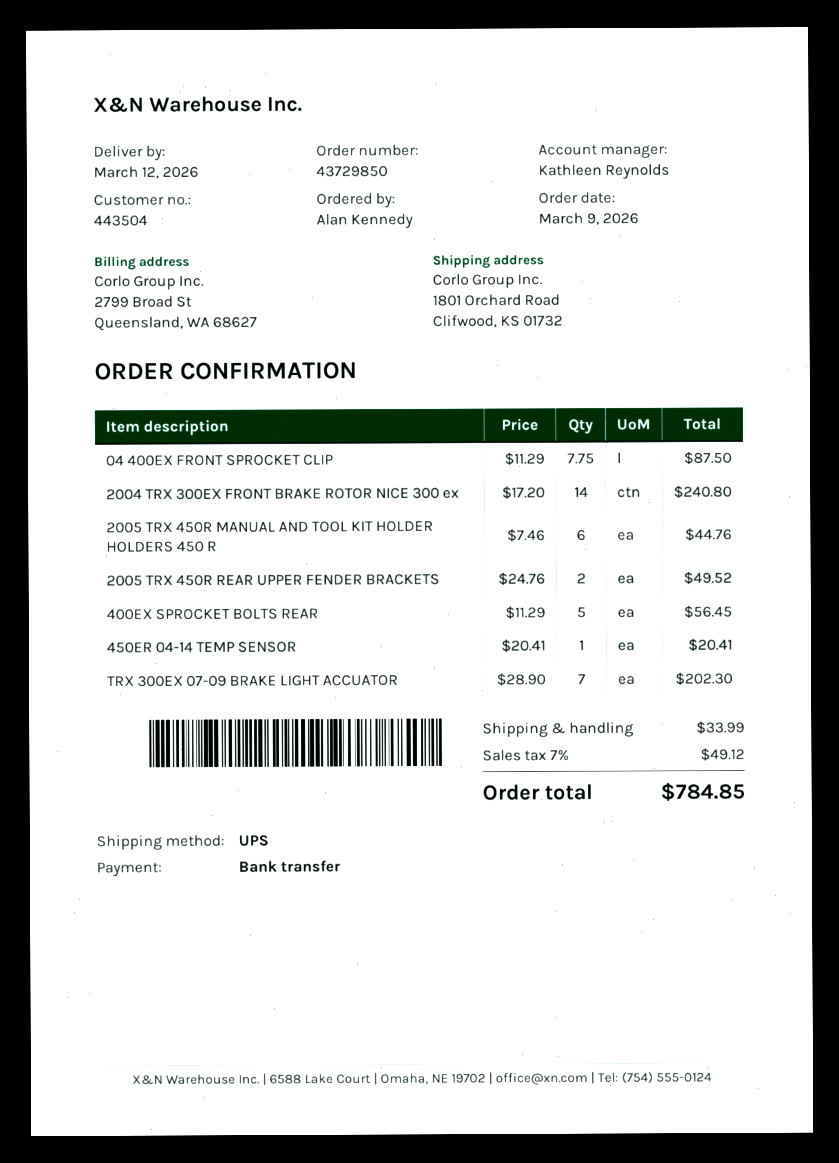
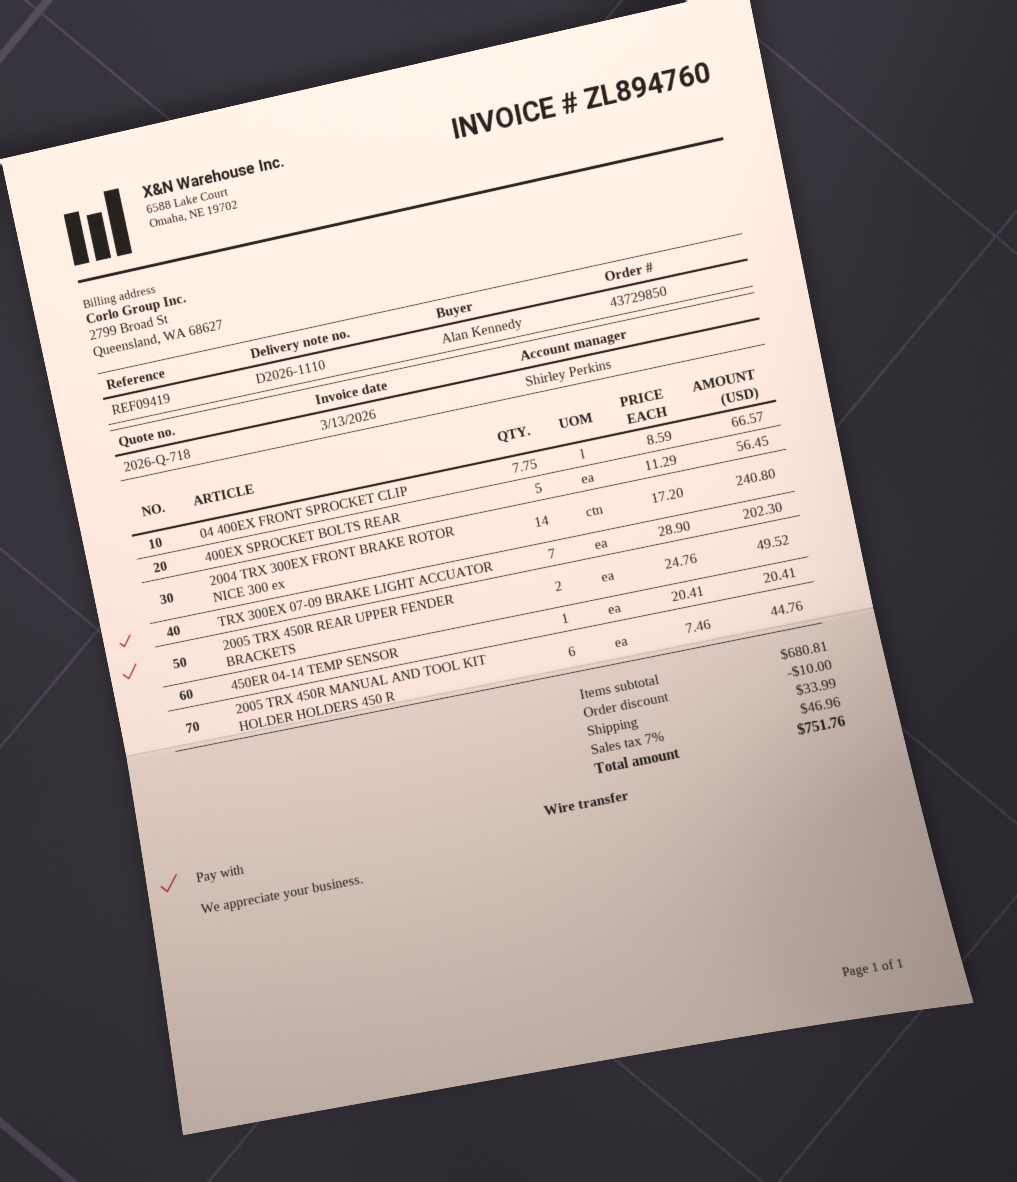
sales rep: Kathleen Reynolds -> Shirley Perkins
04 400EX FRONT SPROCKET CLIP: 7.75 x 11.29 = 87.50 -> 7.75 x 8.59 = 66.57
discount: none -> 10.00
tax: 7% = 49.12 -> 7% = 46.96
total: 784.85 -> 751.76

